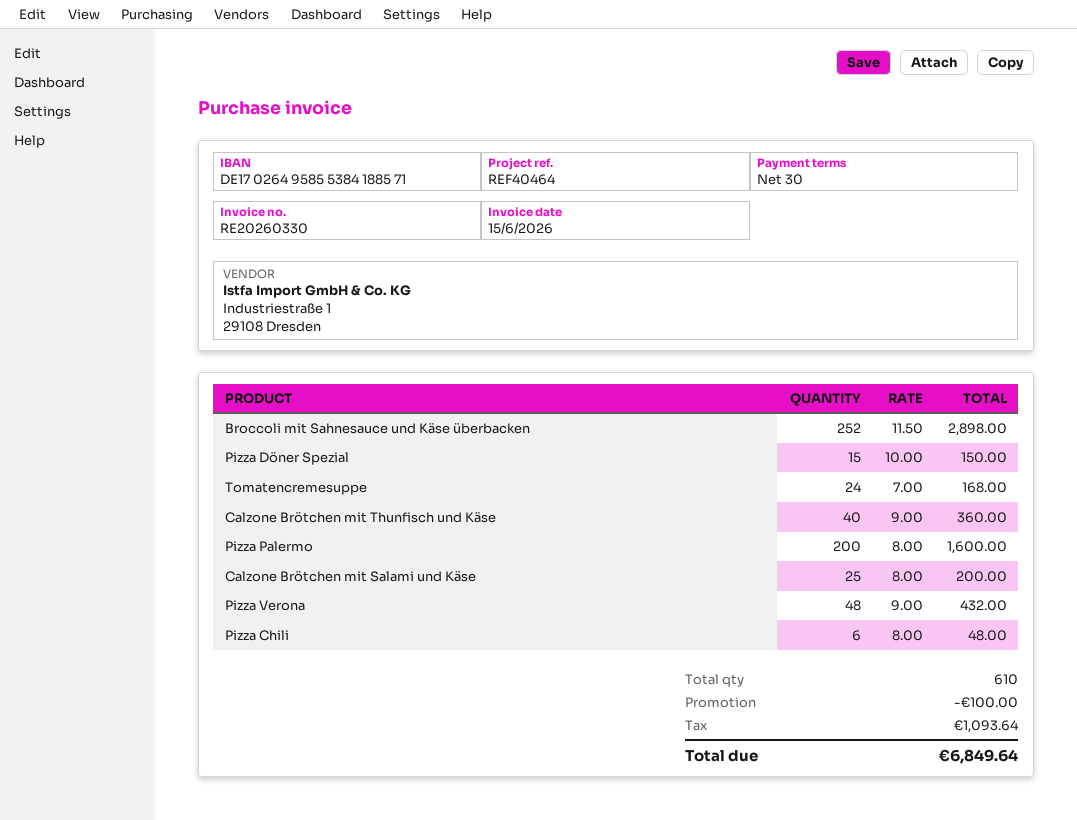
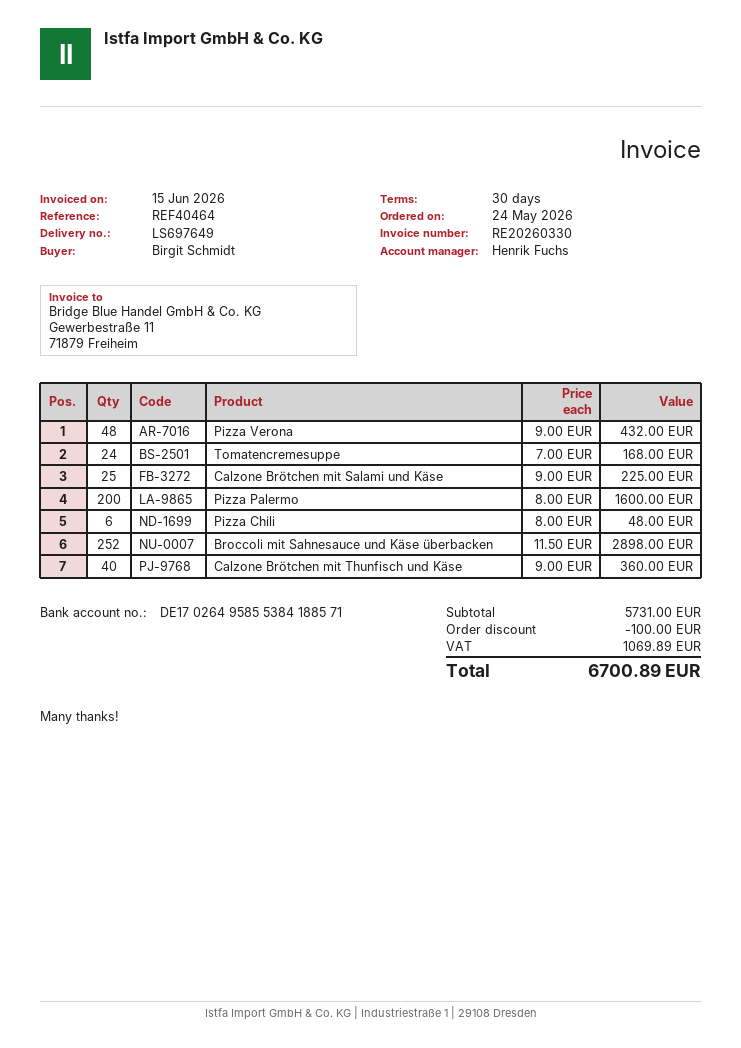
Pizza Döner Spezial: 15 x 10.00 = 150.00 -> none
Calzone Brötchen mit Salami und Käse: 25 x 8.00 = 200.00 -> 25 x 9.00 = 225.00
tax: 1093.64 -> 1069.89
total: 6849.64 -> 6700.89

